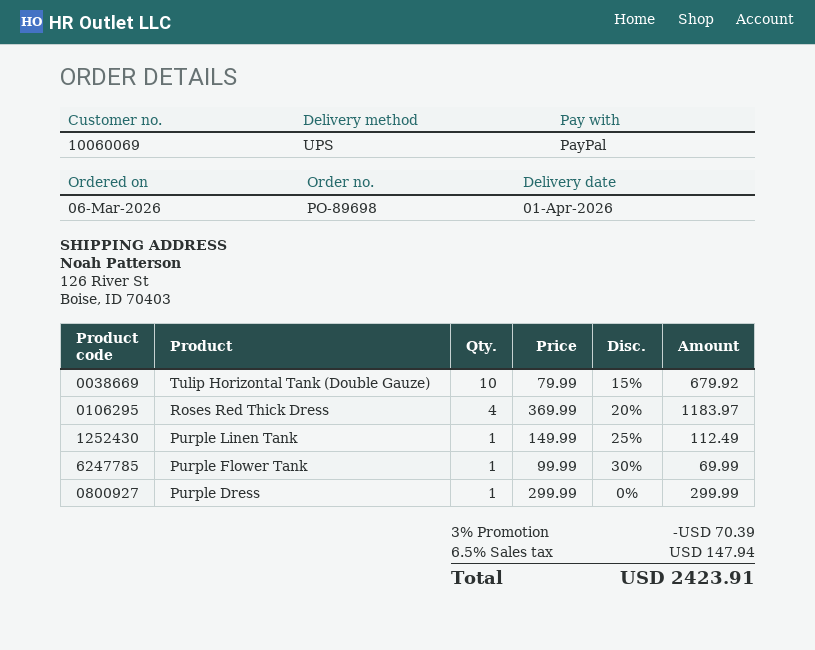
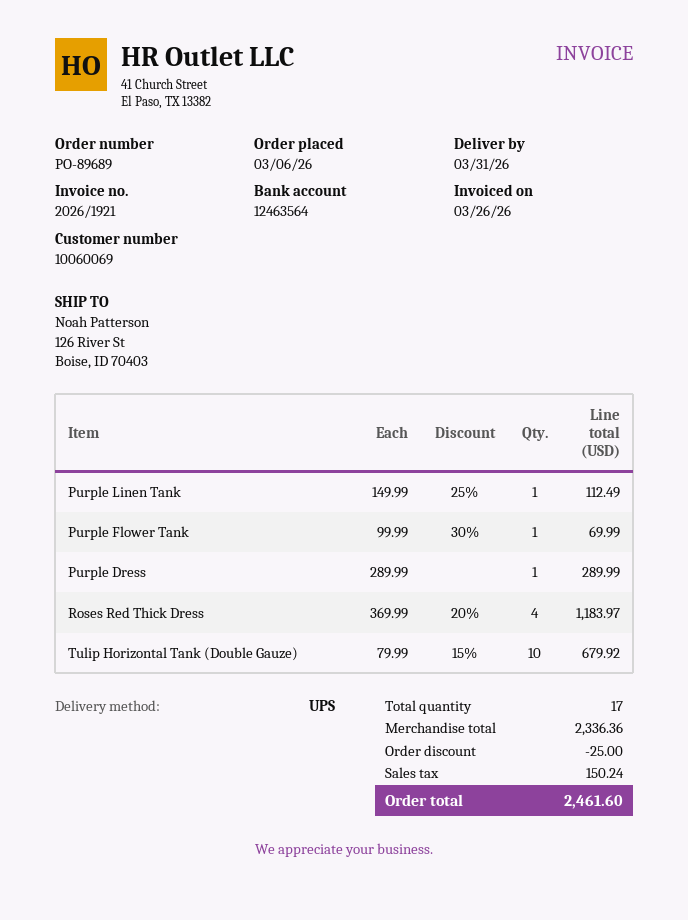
order number: PO-89698 -> PO-89689
delivery date: 2026-04-01 -> 2026-03-31
Purple Dress: 1 x 299.99 = 299.99 -> 1 x 289.99 = 289.99
discount: 70.39 -> 25.00
tax: 147.94 -> 150.24
total: 2423.91 -> 2461.60

